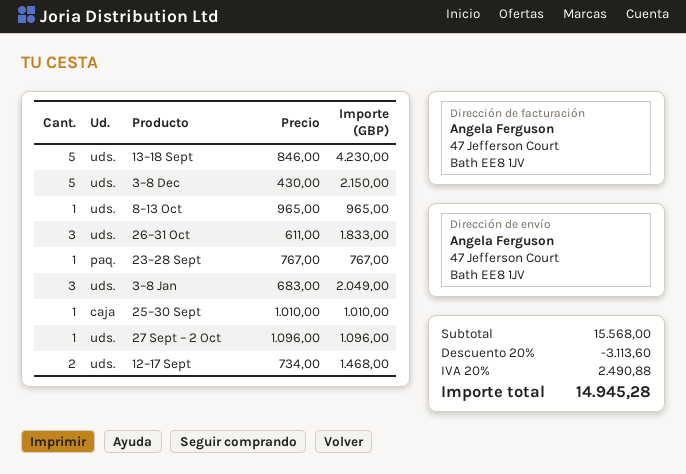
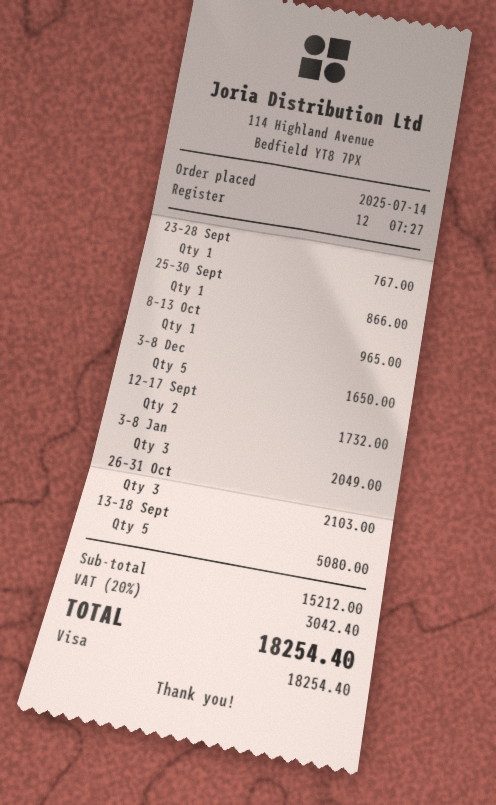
13–18 Sept: 5 for 4230.00 -> 5 for 5080.00
3–8 Dec: 5 for 2150.00 -> 5 for 1650.00
26–31 Oct: 3 for 1833.00 -> 3 for 2103.00
25–30 Sept: 1 for 1010.00 -> 1 for 866.00
27 Sept – 2 Oct: 1 for 1096.00 -> none
12–17 Sept: 2 for 1468.00 -> 2 for 1732.00
subtotal: 15568.00 -> 15212.00
discount: 20% = 3113.60 -> none
tax: 20% = 2490.88 -> 20% = 3042.40
total: 14945.28 -> 18254.40

